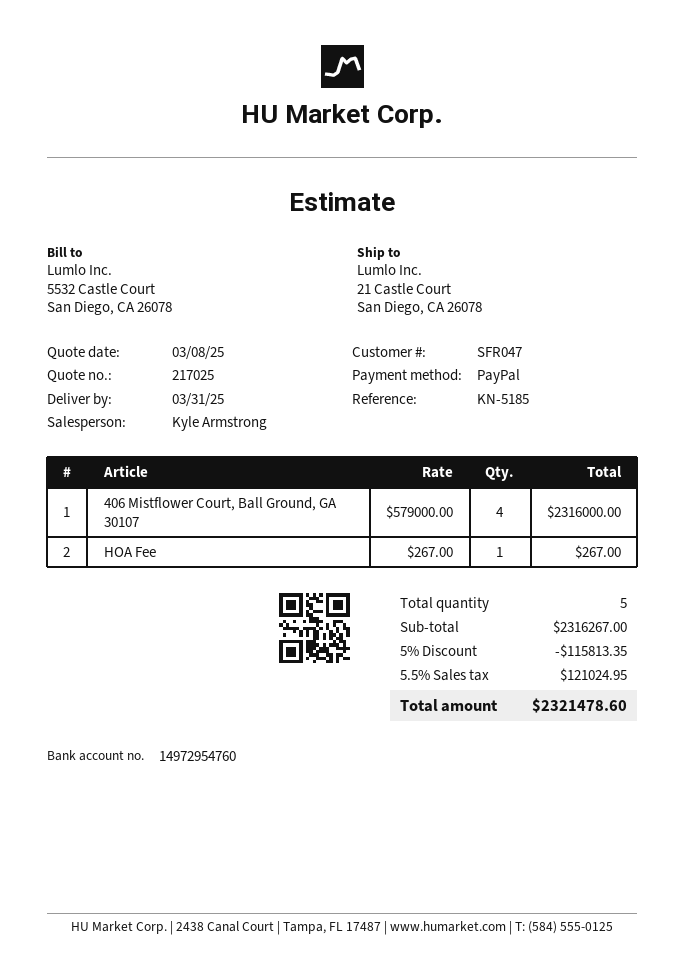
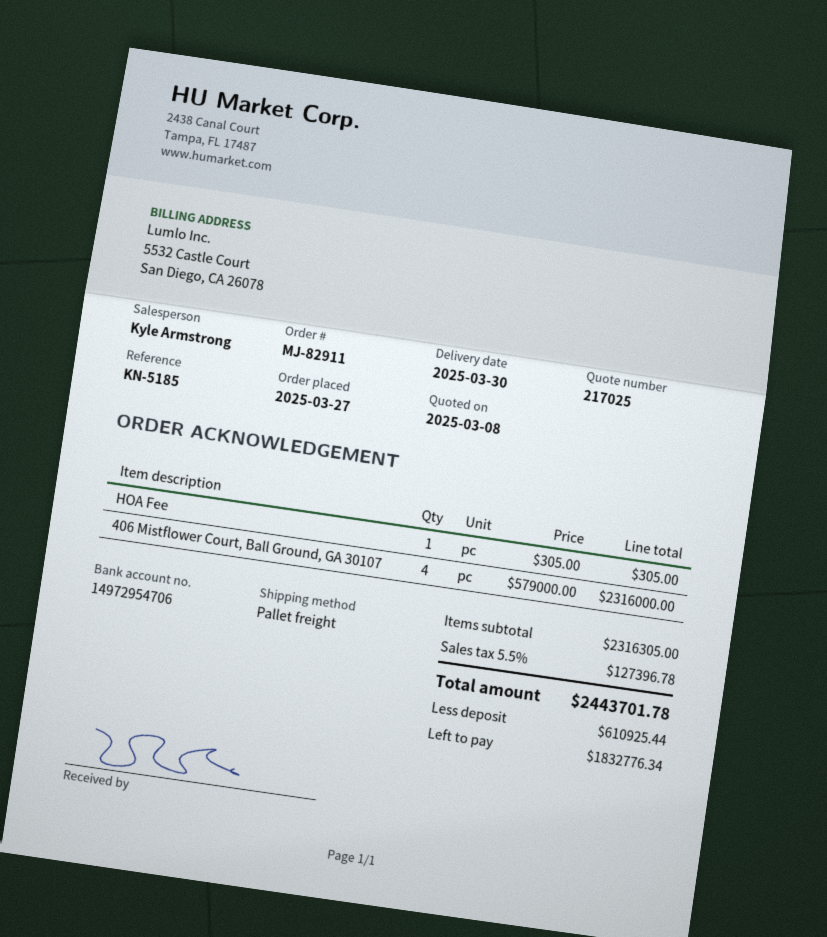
delivery date: 2025-03-31 -> 2025-03-30
bank account: 14972954760 -> 14972954706
HOA Fee: 1 x 267.00 = 267.00 -> 1 x 305.00 = 305.00
subtotal: 2316267.00 -> 2316305.00
discount: 5% = 115813.35 -> none
tax: 5.5% = 121024.95 -> 5.5% = 127396.78
total: 2321478.60 -> 2443701.78

